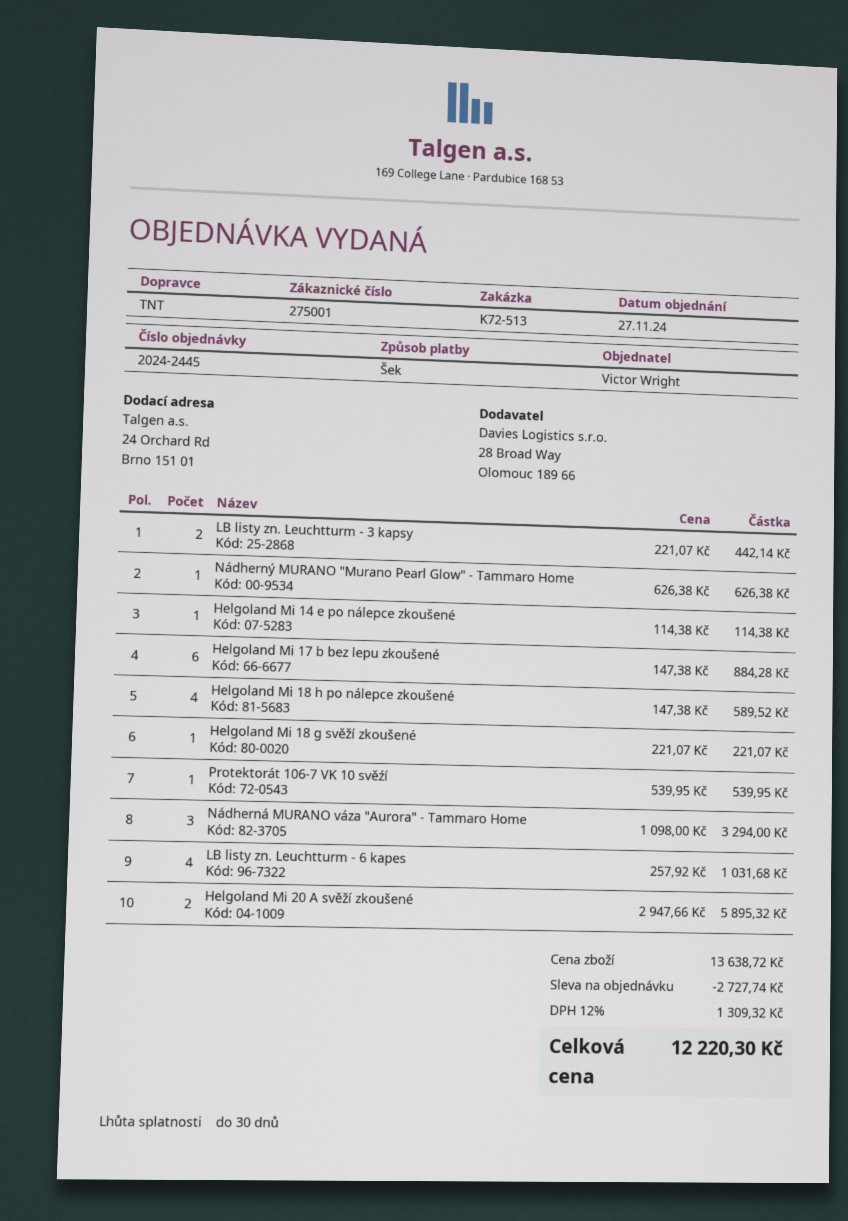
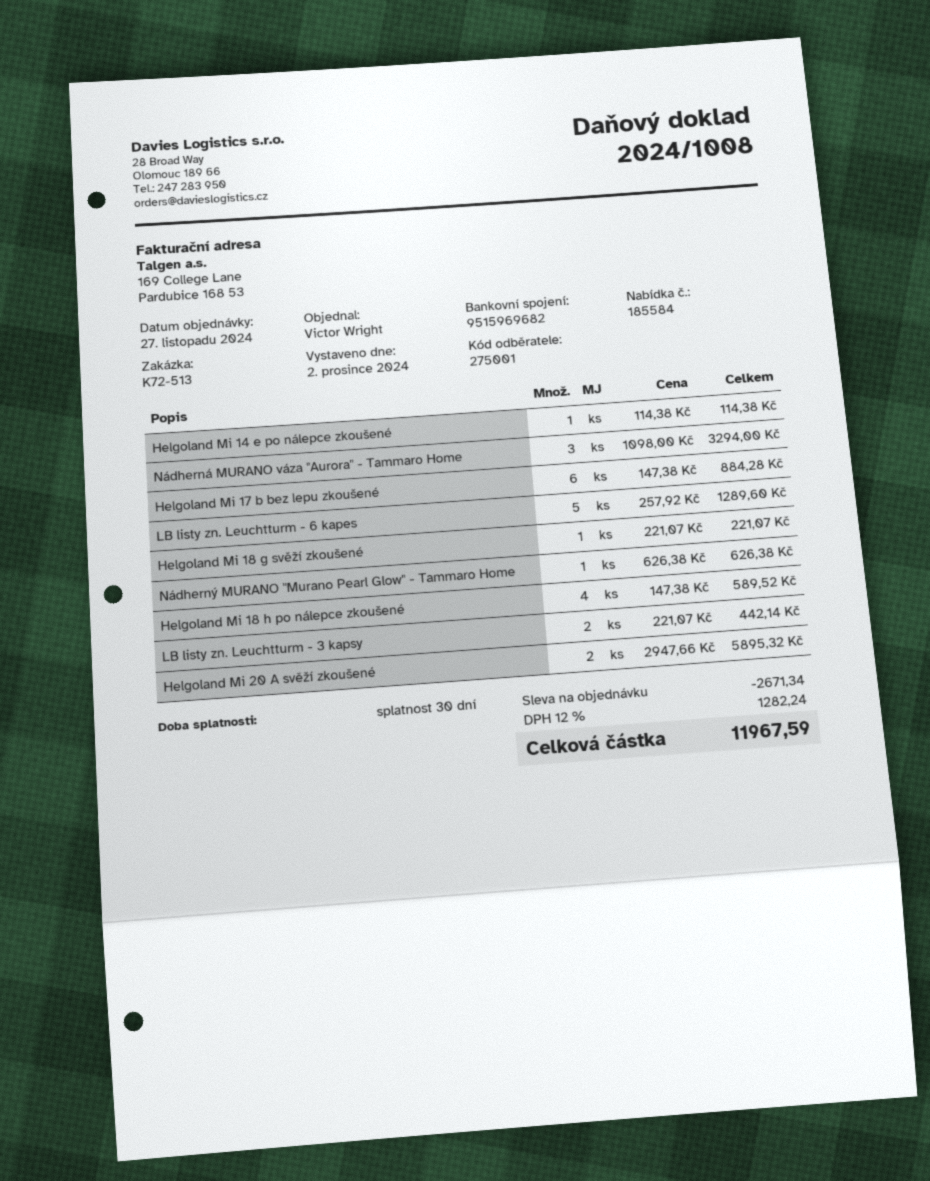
Protektorát 106-7 VK 10 svěźí: 1 x 539.95 = 539.95 -> none
LB listy zn. Leuchtturm - 6 kapes: 4 x 257.92 = 1031.68 -> 5 x 257.92 = 1289.60
discount: 2727.74 -> 2671.34
tax: 12% = 1309.32 -> 12% = 1282.24
total: 12220.30 -> 11967.59

